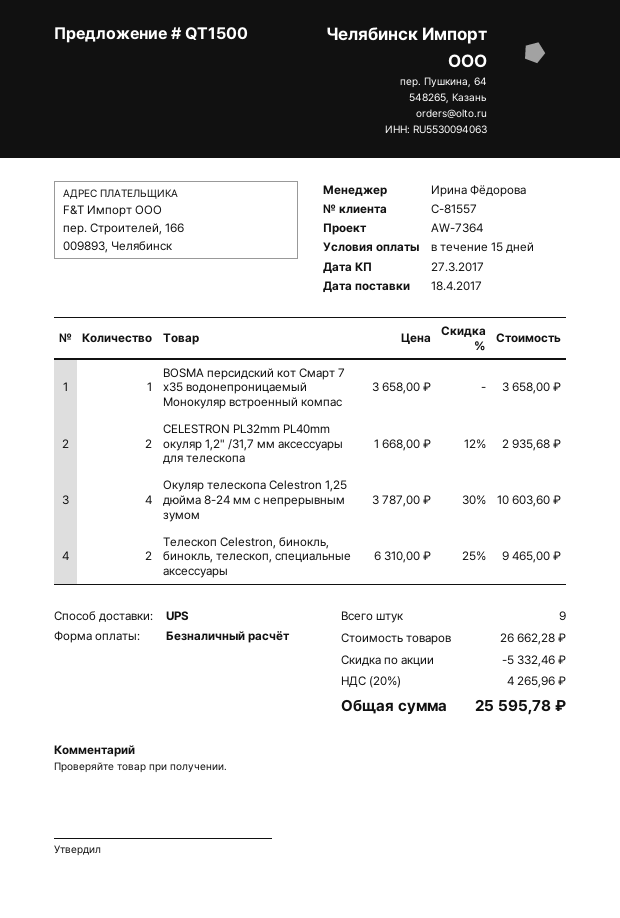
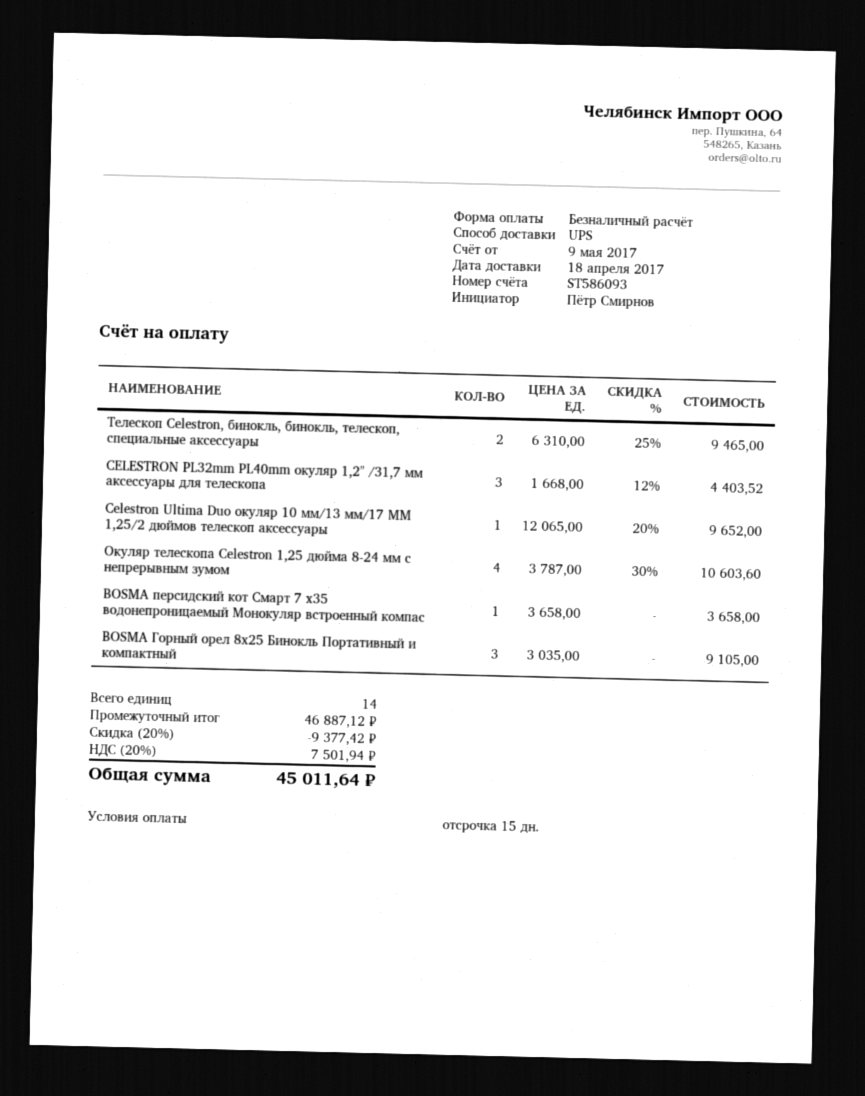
CELESTRON PL32mm PL40mm окуляр 1,2" /31,7 мм аксессуары для телескопа: 2 x 1668.00 - 12% = 2935.68 -> 3 x 1668.00 - 12% = 4403.52
Celestron Ultima Duo окуляр 10 мм/13 мм/17 ММ 1,25/2 дюймов телескоп аксессуары: none -> 1 x 12065.00 - 20% = 9652.00
BOSMA Горный орел 8x25 Бинокль Портативный и компактный: none -> 3 x 3035.00 = 9105.00
total quantity: 9 -> 14
subtotal: 26662.28 -> 46887.12
discount: 5332.46 -> 9377.42
tax: 20% = 4265.96 -> 20% = 7501.94
total: 25595.78 -> 45011.64

